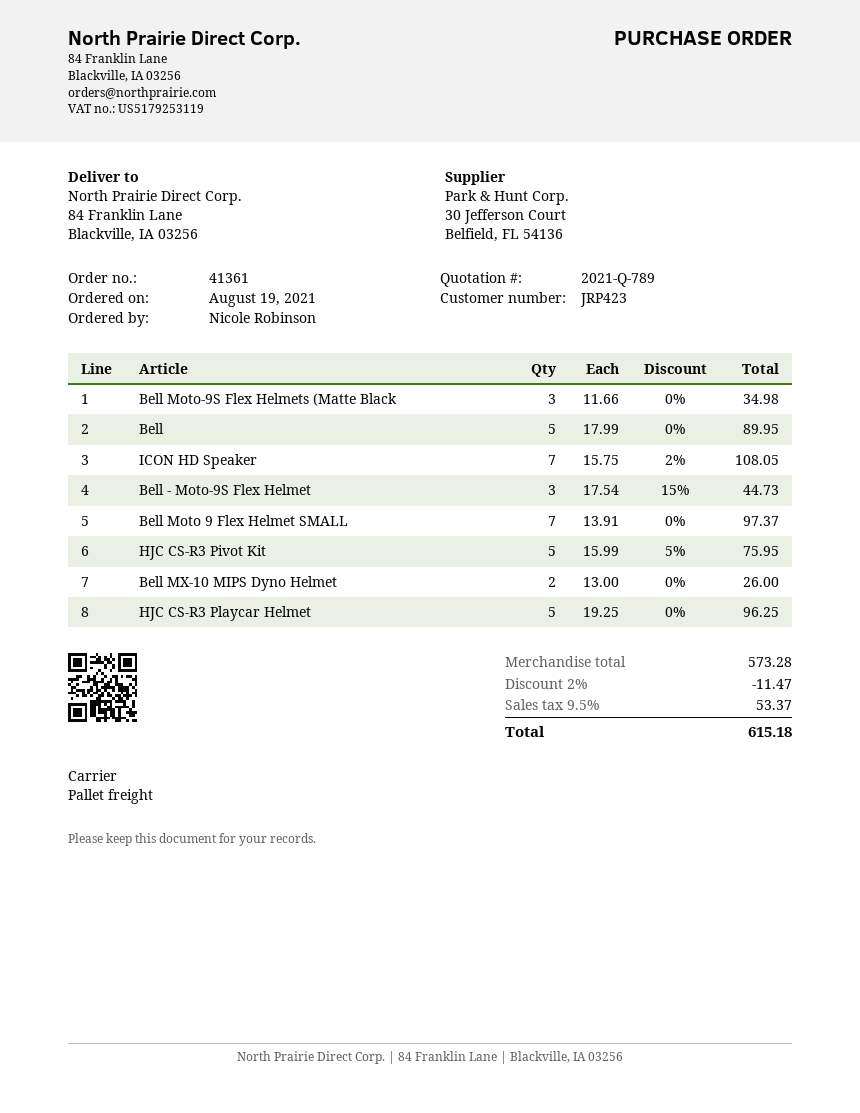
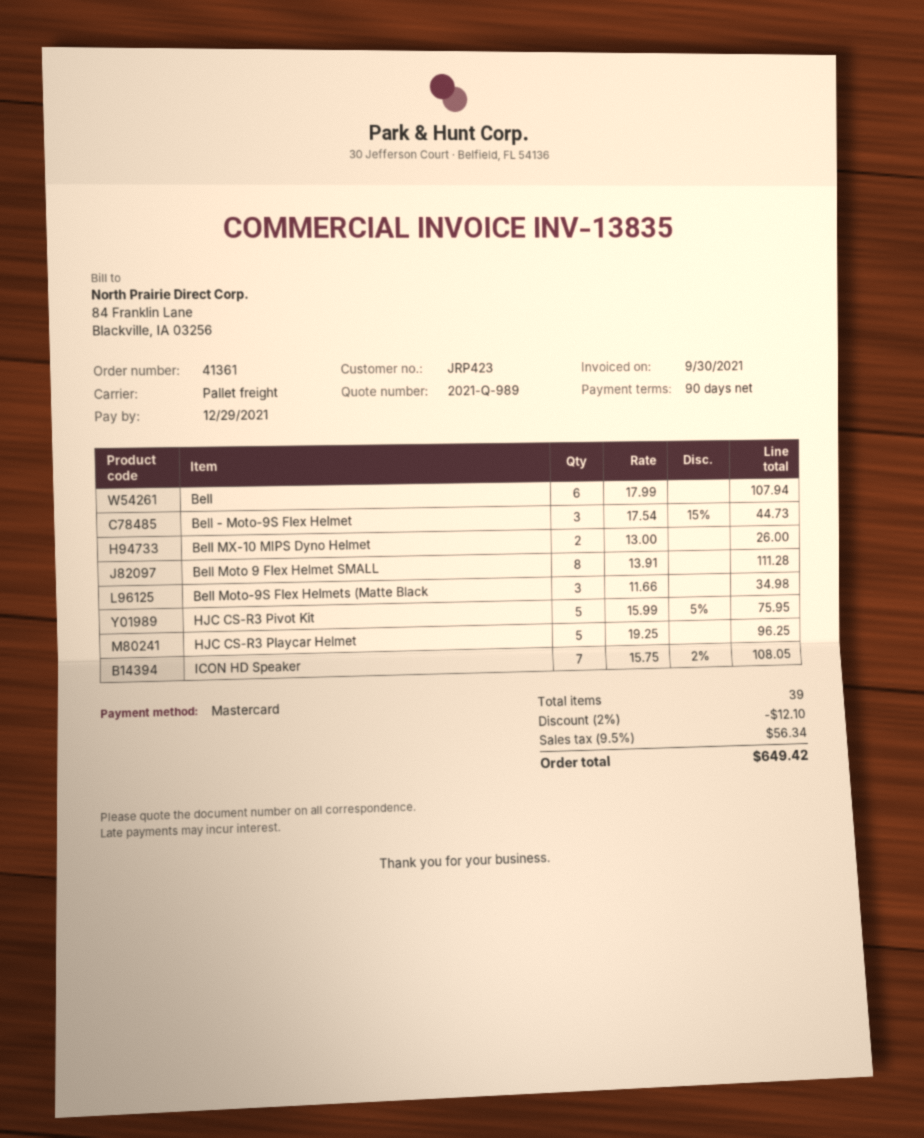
quote number: 2021-Q-789 -> 2021-Q-989
Bell: 5 x 17.99 = 89.95 -> 6 x 17.99 = 107.94
Bell Moto 9 Flex Helmet SMALL: 7 x 13.91 = 97.37 -> 8 x 13.91 = 111.28
discount: 2% = 11.47 -> 2% = 12.10
tax: 9.5% = 53.37 -> 9.5% = 56.34
total: 615.18 -> 649.42

